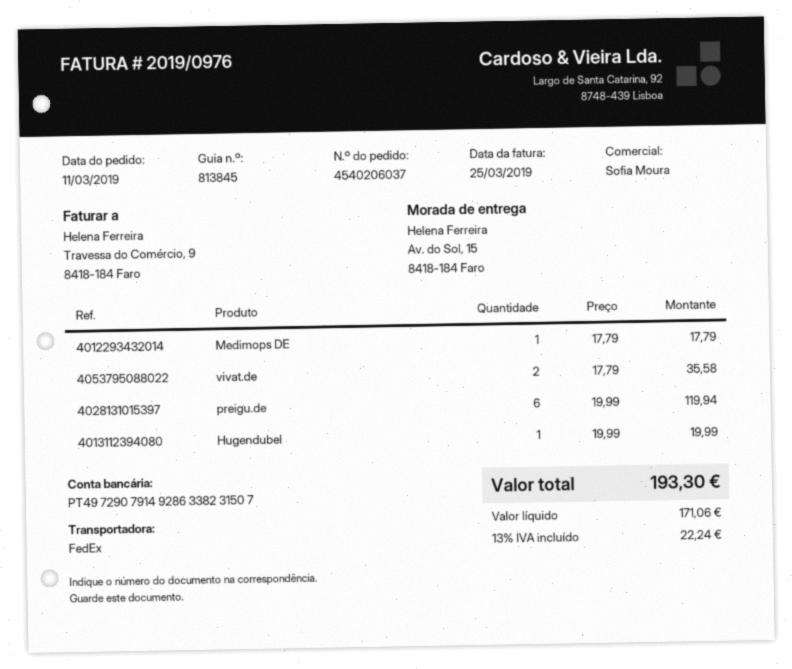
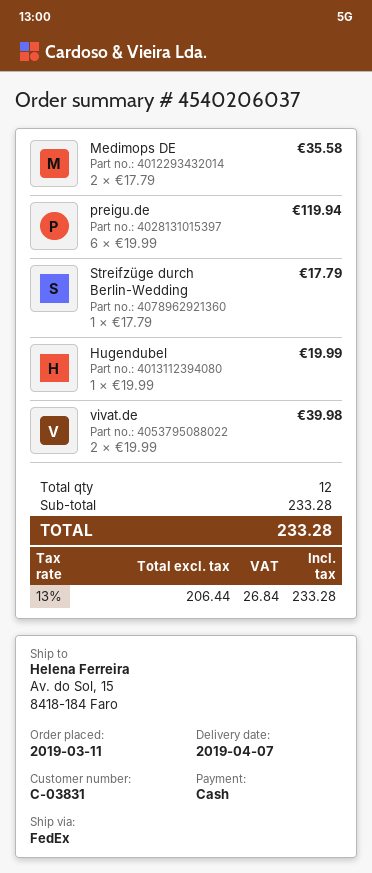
Medimops DE: 1 x 17.79 = 17.79 -> 2 x 17.79 = 35.58
vivat.de: 2 x 17.79 = 35.58 -> 2 x 19.99 = 39.98
Streifzüge durch Berlin-Wedding: none -> 1 x 17.79 = 17.79
net: 171.06 -> 206.44
tax: 13% = 22.24 -> 13% = 26.84
total: 193.30 -> 233.28

